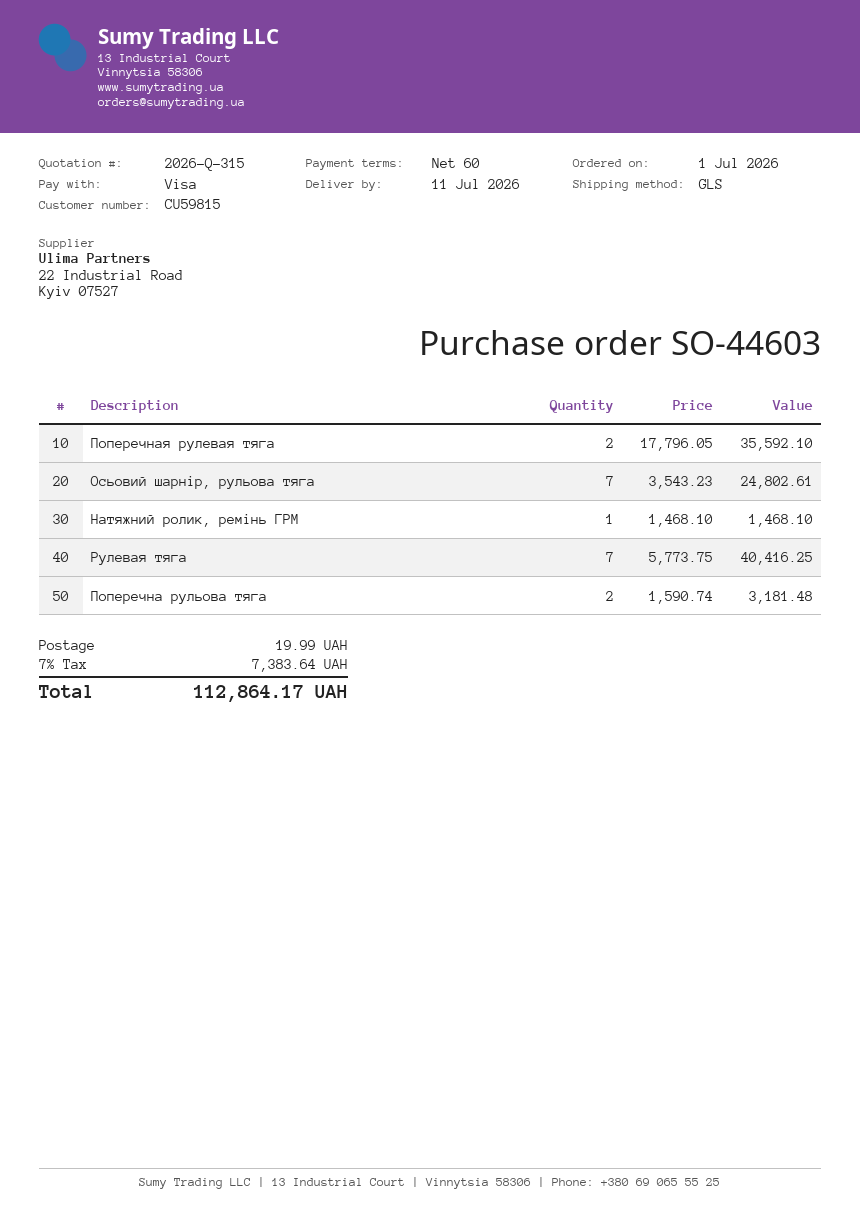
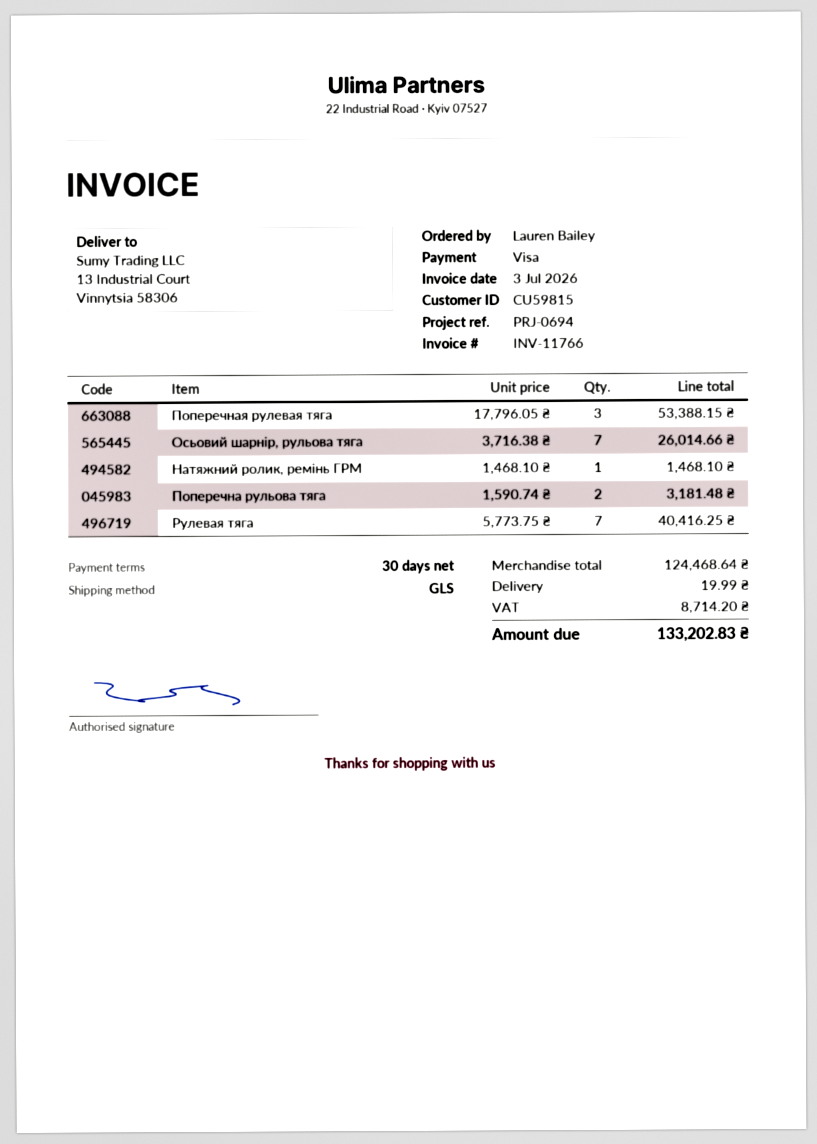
payment terms: 60 days -> 30 days
Поперечная рулевая тяга: 2 x 17796.05 = 35592.10 -> 3 x 17796.05 = 53388.15
Осьовий шарнір, рульова тяга: 7 x 3543.23 = 24802.61 -> 7 x 3716.38 = 26014.66
tax: 7383.64 -> 8714.20
total: 112864.17 -> 133202.83

